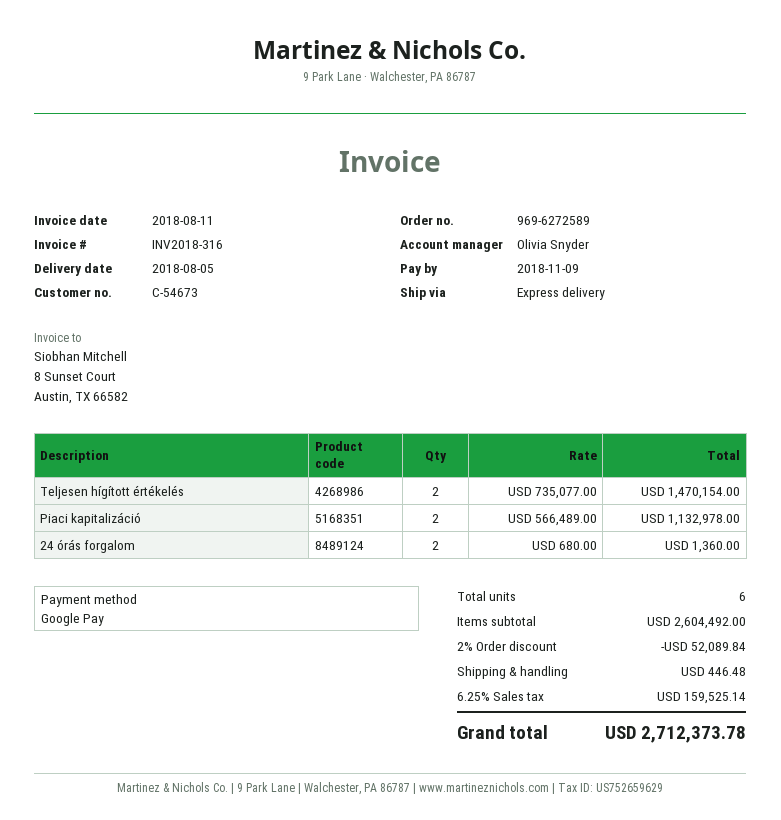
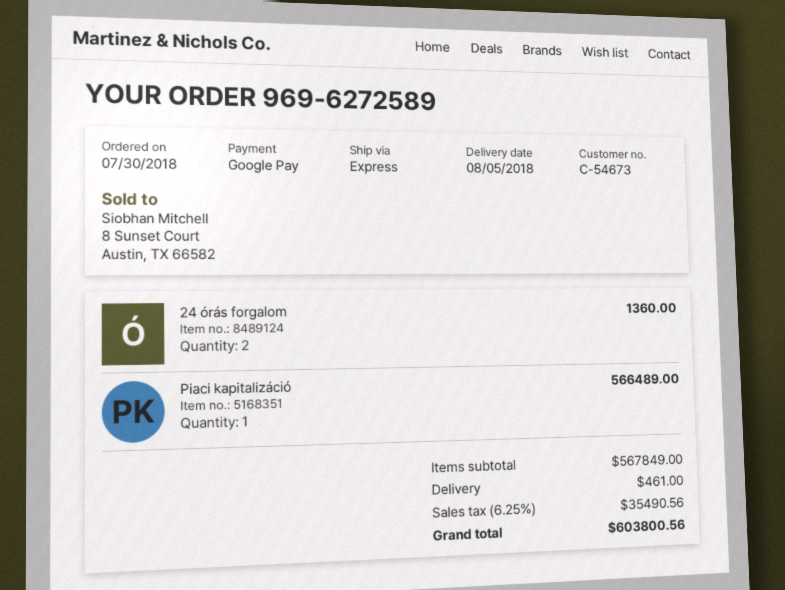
Teljesen hígított értékelés: 2 for 1470154.00 -> none
Piaci kapitalizáció: 2 for 1132978.00 -> 1 for 566489.00
subtotal: 2604492.00 -> 567849.00
discount: 2% = 52089.84 -> none
shipping: 446.48 -> 461.00
tax: 6.25% = 159525.14 -> 6.25% = 35490.56
total: 2712373.78 -> 603800.56

